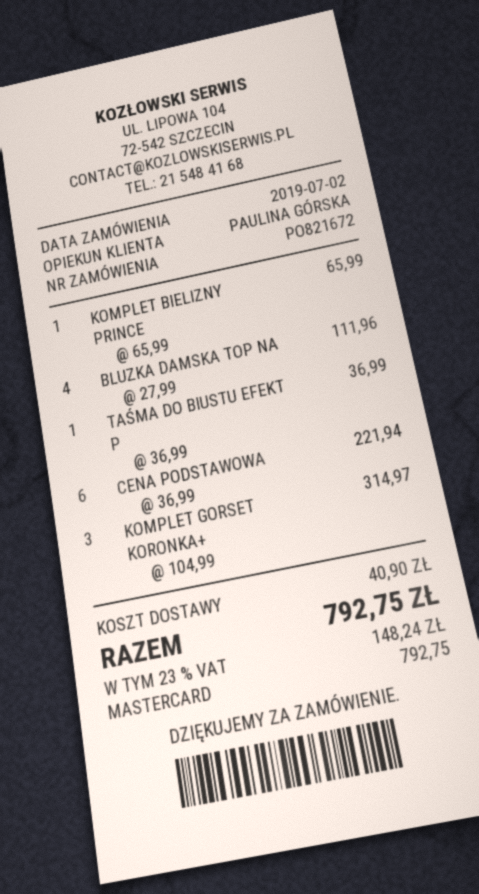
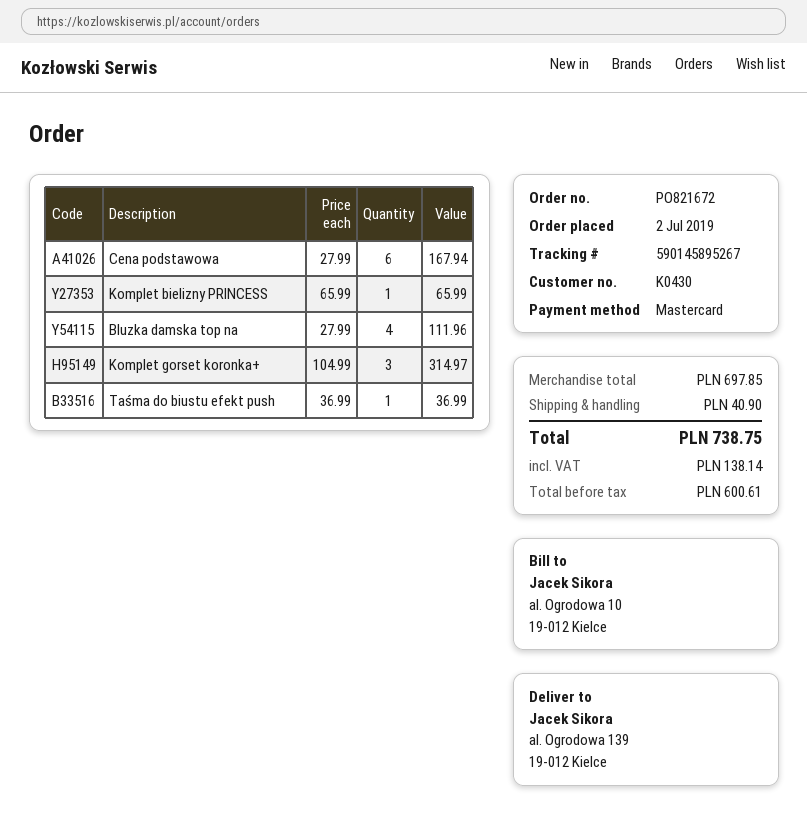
CENA PODSTAWOWA: 6 x 36.99 = 221.94 -> 6 x 27.99 = 167.94
tax: 148.24 -> 138.14
total: 792.75 -> 738.75

